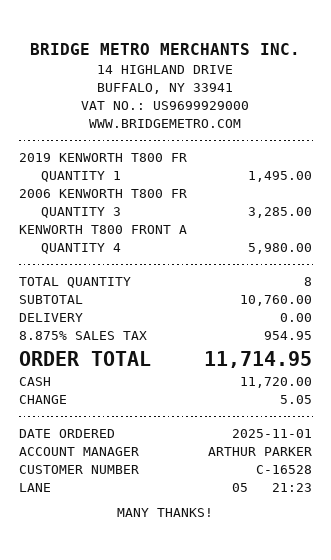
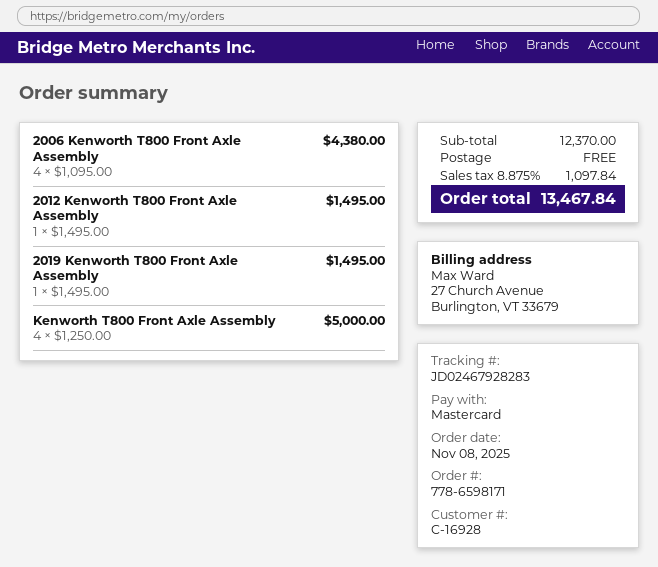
order date: 2025-11-01 -> 2025-11-08
customer number: C-16528 -> C-16928
payment method: cash -> Mastercard
2006 KENWORTH T800 FR: 3 for 3285.00 -> 4 for 4380.00
KENWORTH T800 FRONT A: 4 for 5980.00 -> 4 for 5000.00
2012 Kenworth T800 Front Axle Assembly: none -> 1 for 1495.00
subtotal: 10760.00 -> 12370.00
tax: 8.875% = 954.95 -> 8.875% = 1097.84
total: 11714.95 -> 13467.84

